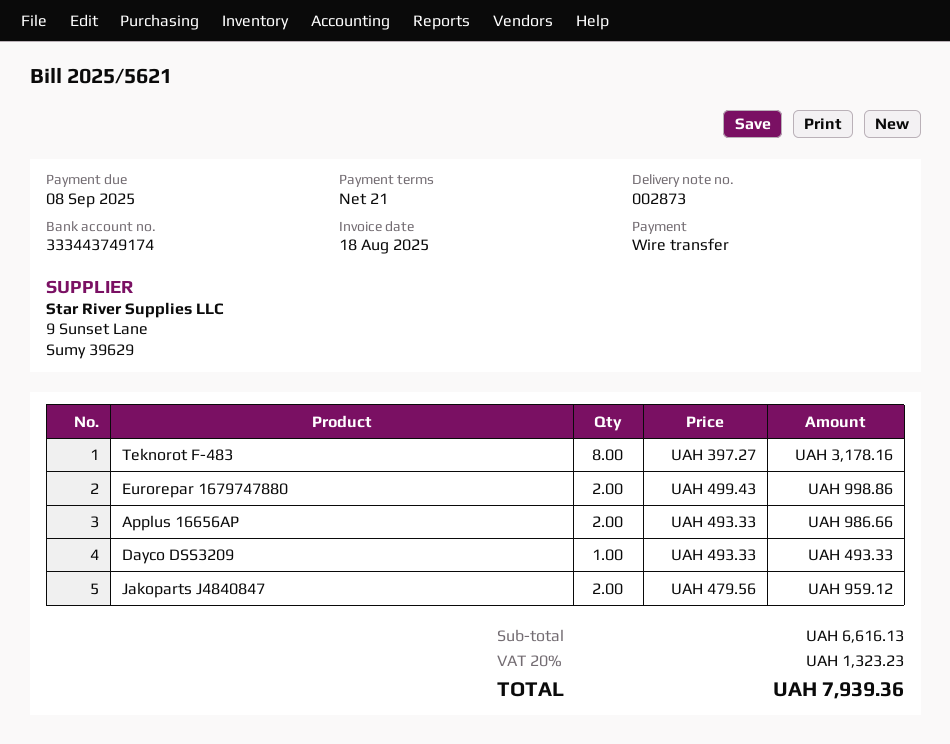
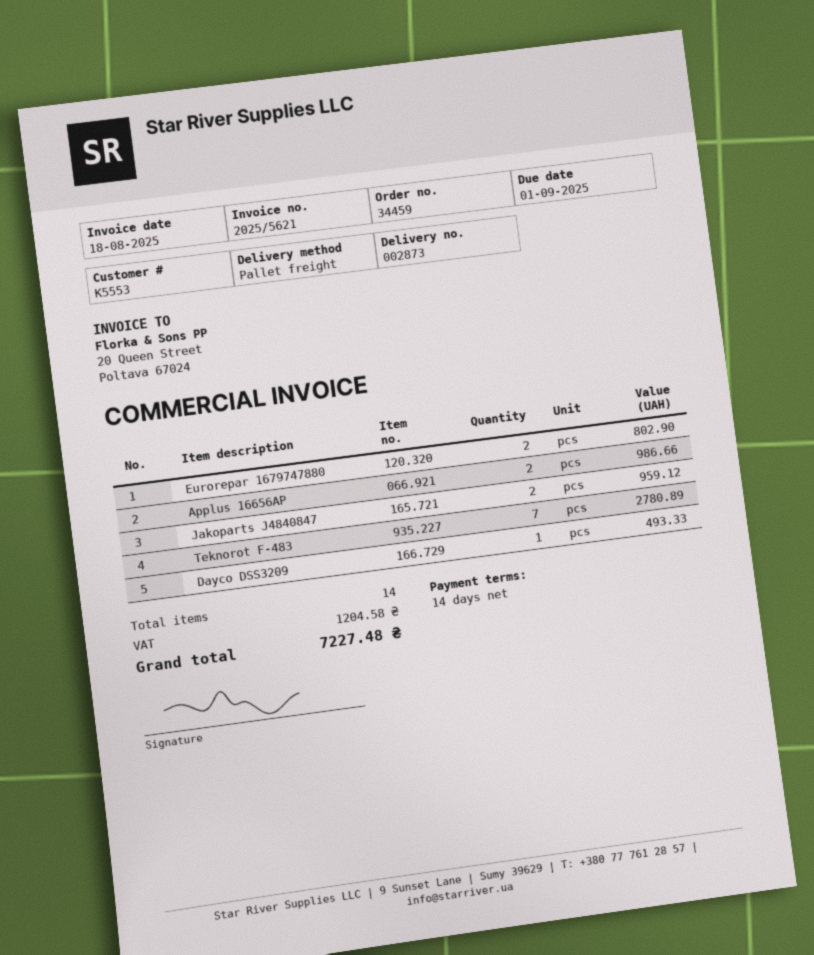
payment terms: 21 days -> 14 days
due date: 2025-09-08 -> 2025-09-01
Teknorot F-483: 8 for 3178.16 -> 7 for 2780.89
Eurorepar 1679747880: 2 for 998.86 -> 2 for 802.90
tax: 1323.23 -> 1204.58
total: 7939.36 -> 7227.48

